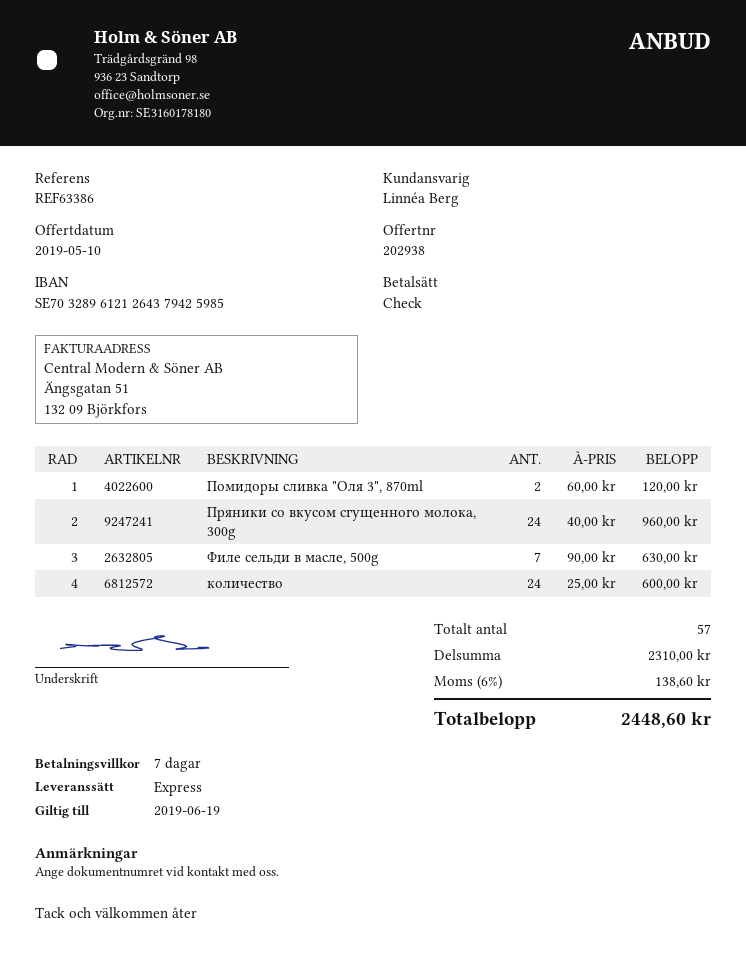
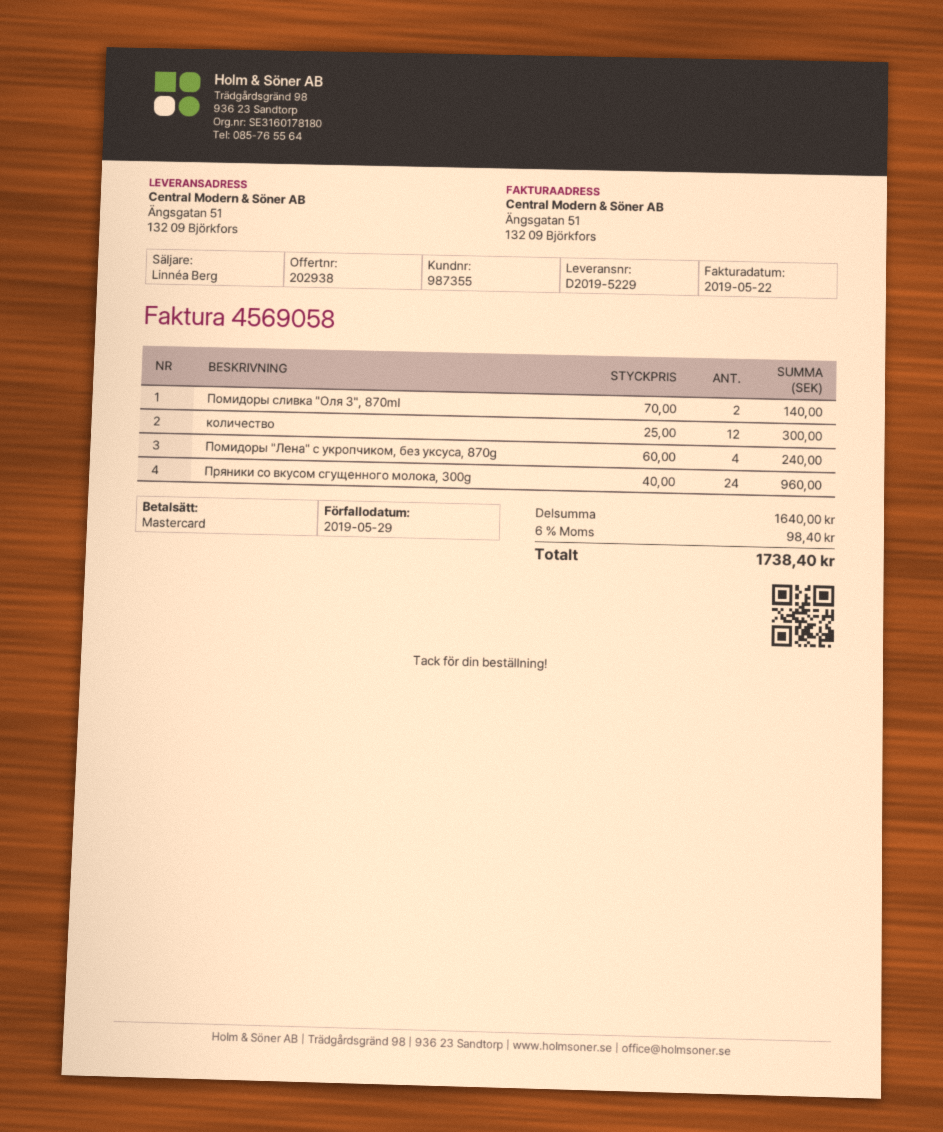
payment method: cheque -> Mastercard
Помидоры сливка "Оля 3", 870ml: 2 x 60.00 = 120.00 -> 2 x 70.00 = 140.00
Филе сельди в масле, 500g: 7 x 90.00 = 630.00 -> none
количество: 24 x 25.00 = 600.00 -> 12 x 25.00 = 300.00
Помидоры "Лена" с укропчиком, без уксуса, 870g: none -> 4 x 60.00 = 240.00
subtotal: 2310.00 -> 1640.00
tax: 6% = 138.60 -> 6% = 98.40
total: 2448.60 -> 1738.40

